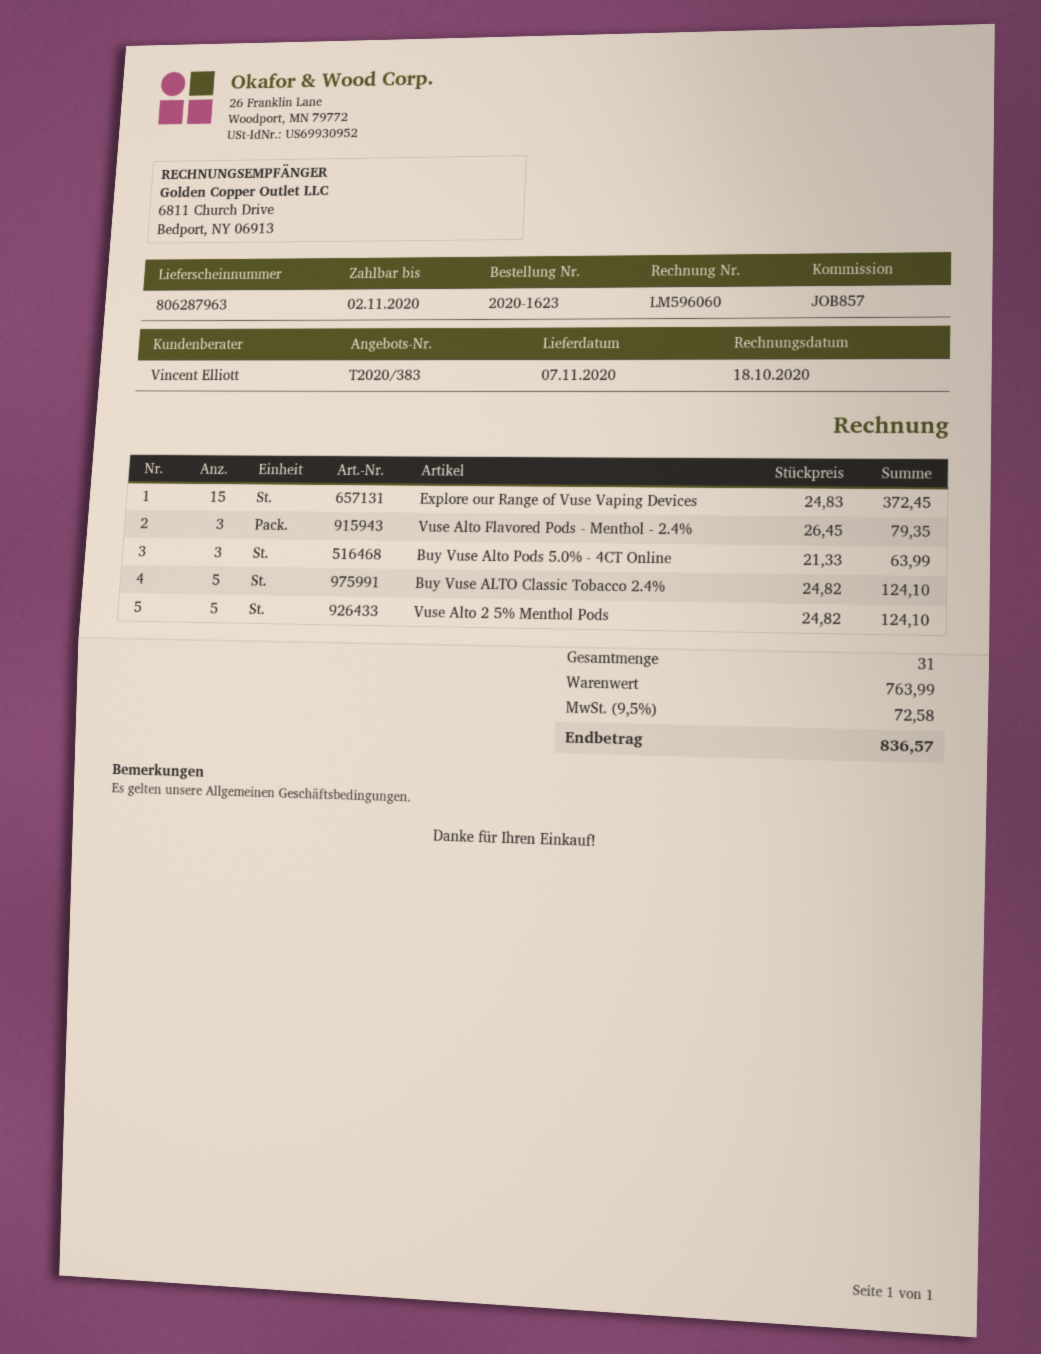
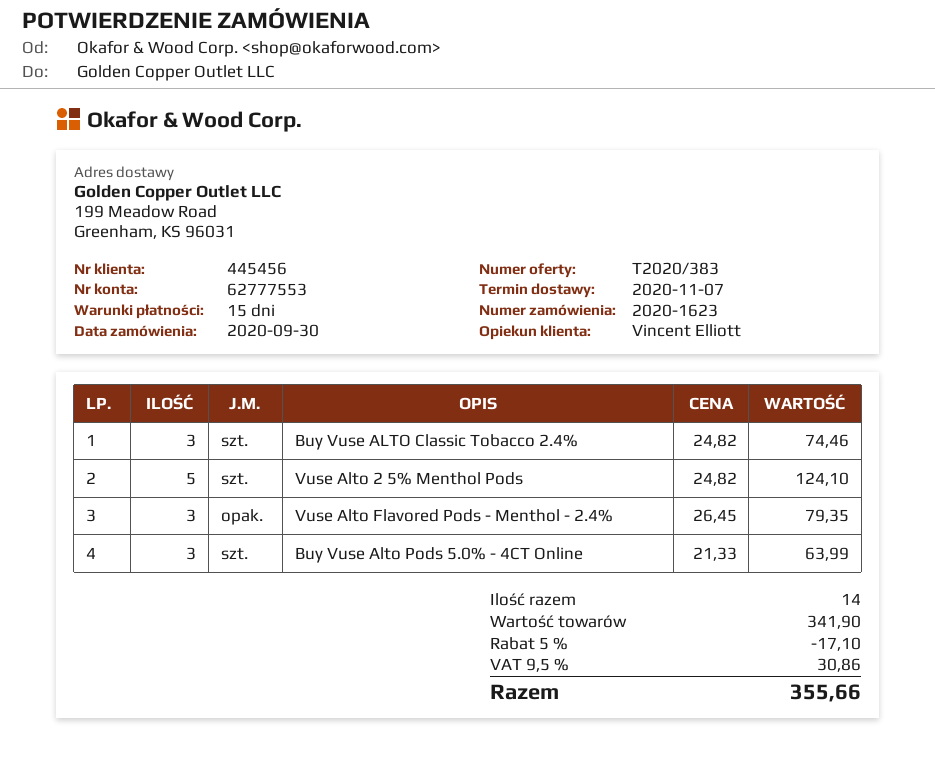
Explore our Range of Vuse Vaping Devices: 15 x 24.83 = 372.45 -> none
Buy Vuse ALTO Classic Tobacco 2.4%: 5 x 24.82 = 124.10 -> 3 x 24.82 = 74.46
total quantity: 31 -> 14
subtotal: 763.99 -> 341.90
discount: none -> 5% = 17.10
tax: 9.5% = 72.58 -> 9.5% = 30.86
total: 836.57 -> 355.66

